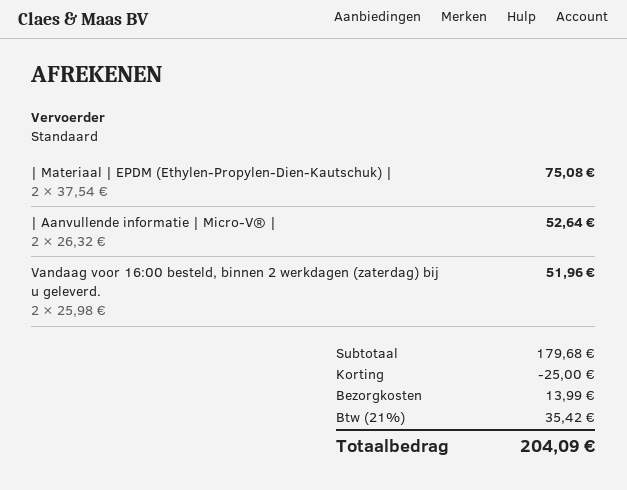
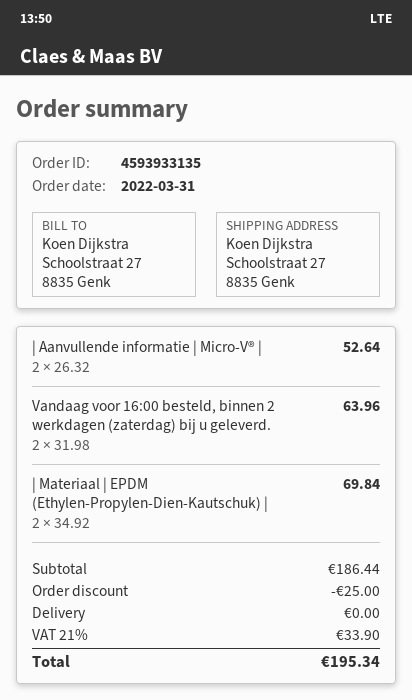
| Materiaal | EPDM (Ethylen-Propylen-Dien-Kautschuk) |: 2 x 37.54 = 75.08 -> 2 x 34.92 = 69.84
Vandaag voor 16:00 besteld, binnen 2 werkdagen (zaterdag) bij u geleverd.: 2 x 25.98 = 51.96 -> 2 x 31.98 = 63.96
subtotal: 179.68 -> 186.44
shipping: 13.99 -> 0.00
tax: 21% = 35.42 -> 21% = 33.90
total: 204.09 -> 195.34

